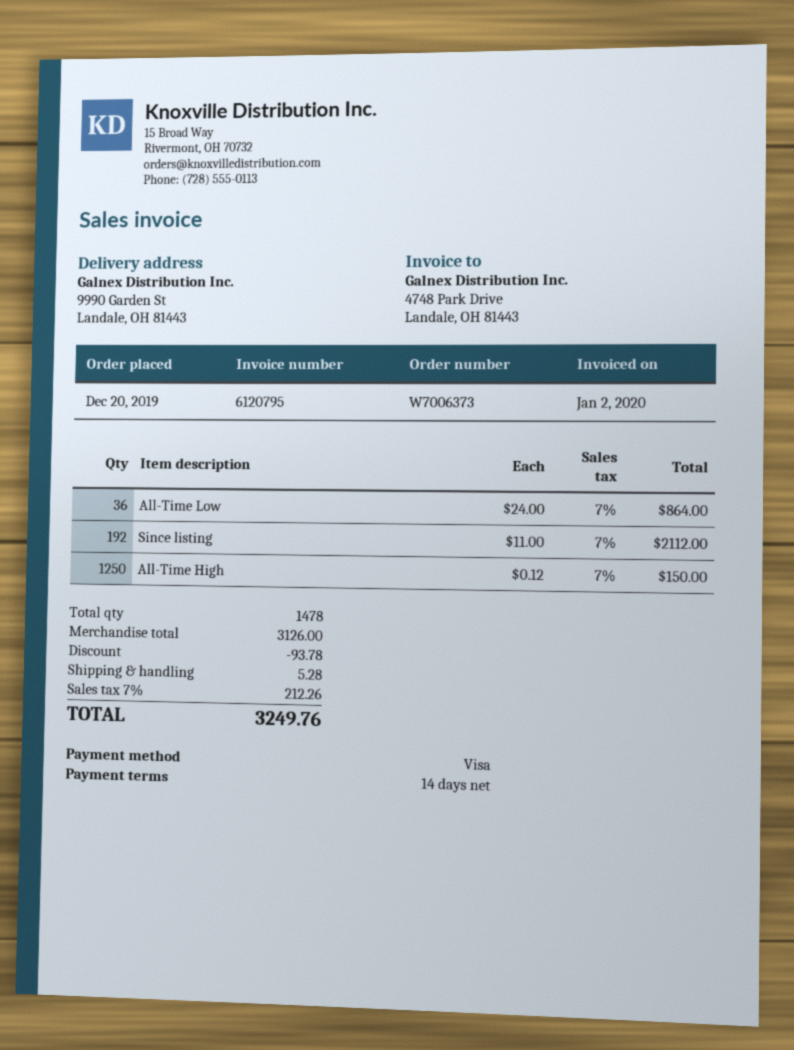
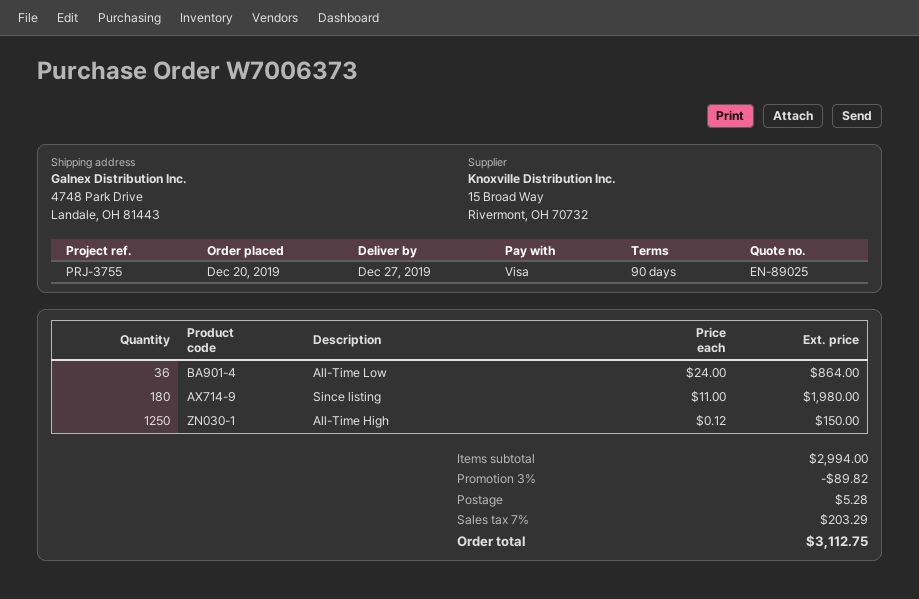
payment terms: 14 days -> 90 days
ship to: 9990 Garden St, Landale, OH 81443 -> 4748 Park Drive, Landale, OH 81443
Since listing: 192 x 11.00 = 2112.00 -> 180 x 11.00 = 1980.00
subtotal: 3126.00 -> 2994.00
discount: 93.78 -> 89.82
tax: 7% = 212.26 -> 7% = 203.29
total: 3249.76 -> 3112.75

